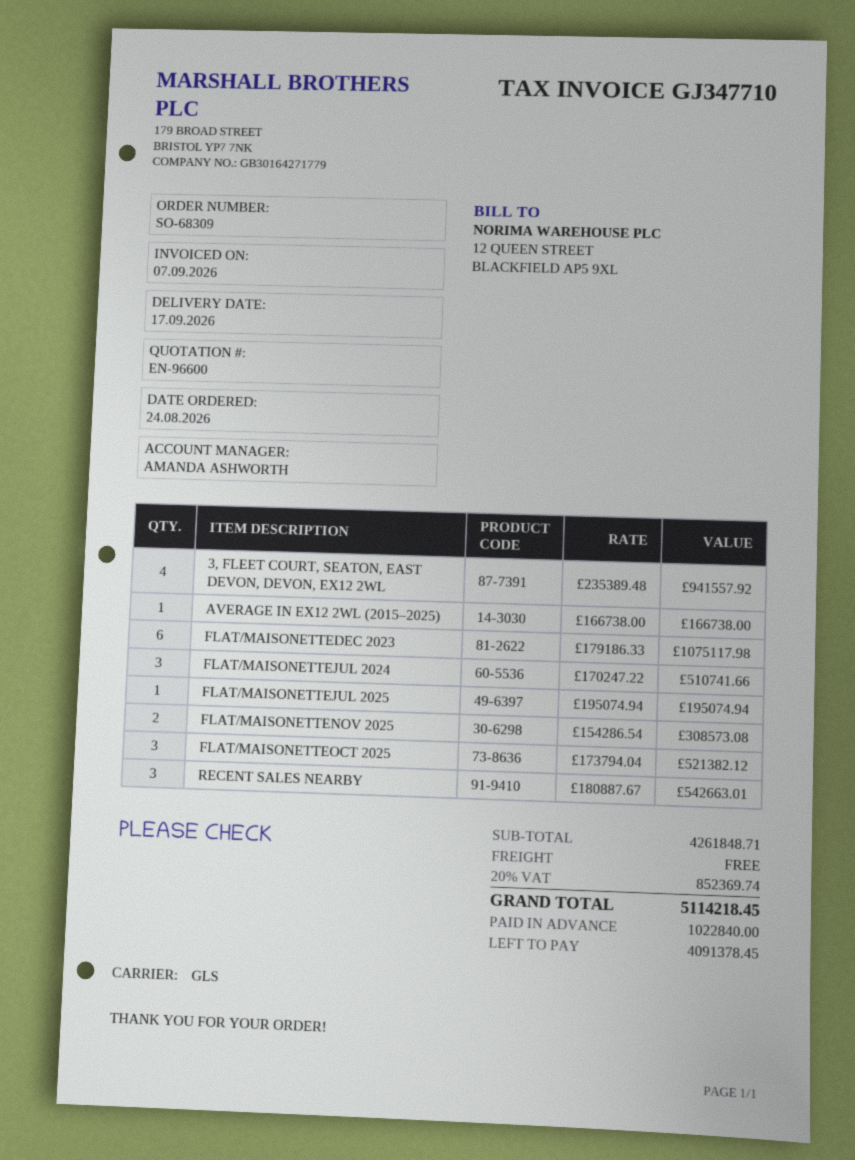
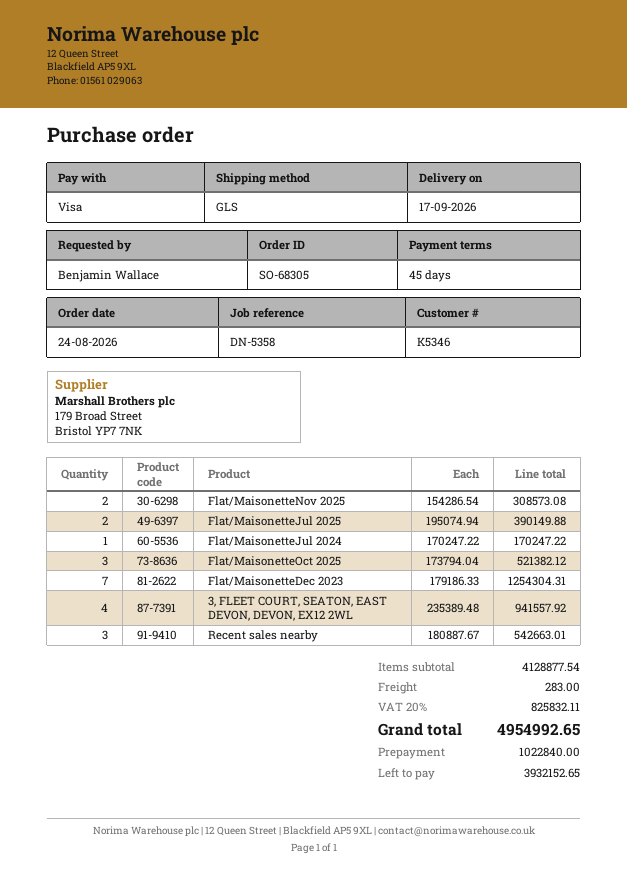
order number: SO-68309 -> SO-68305
AVERAGE IN EX12 2WL (2015–2025): 1 x 166738.00 = 166738.00 -> none
FLAT/MAISONETTEDEC 2023: 6 x 179186.33 = 1075117.98 -> 7 x 179186.33 = 1254304.31
FLAT/MAISONETTEJUL 2024: 3 x 170247.22 = 510741.66 -> 1 x 170247.22 = 170247.22
FLAT/MAISONETTEJUL 2025: 1 x 195074.94 = 195074.94 -> 2 x 195074.94 = 390149.88
subtotal: 4261848.71 -> 4128877.54
shipping: 0.00 -> 283.00
tax: 20% = 852369.74 -> 20% = 825832.11
total: 5114218.45 -> 4954992.65
balance: 4091378.45 -> 3932152.65

